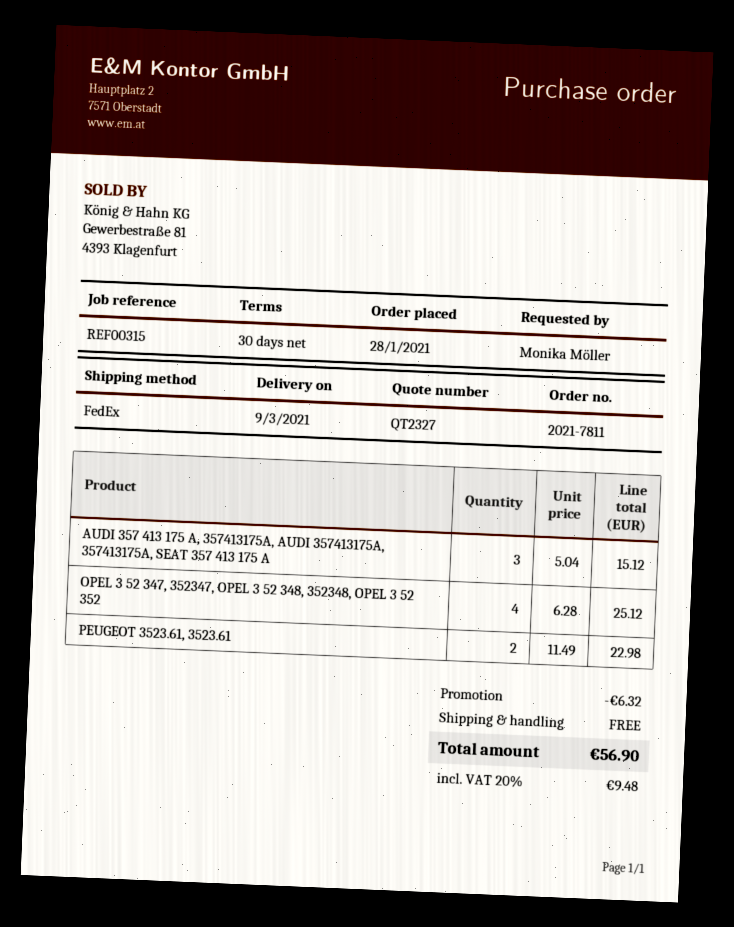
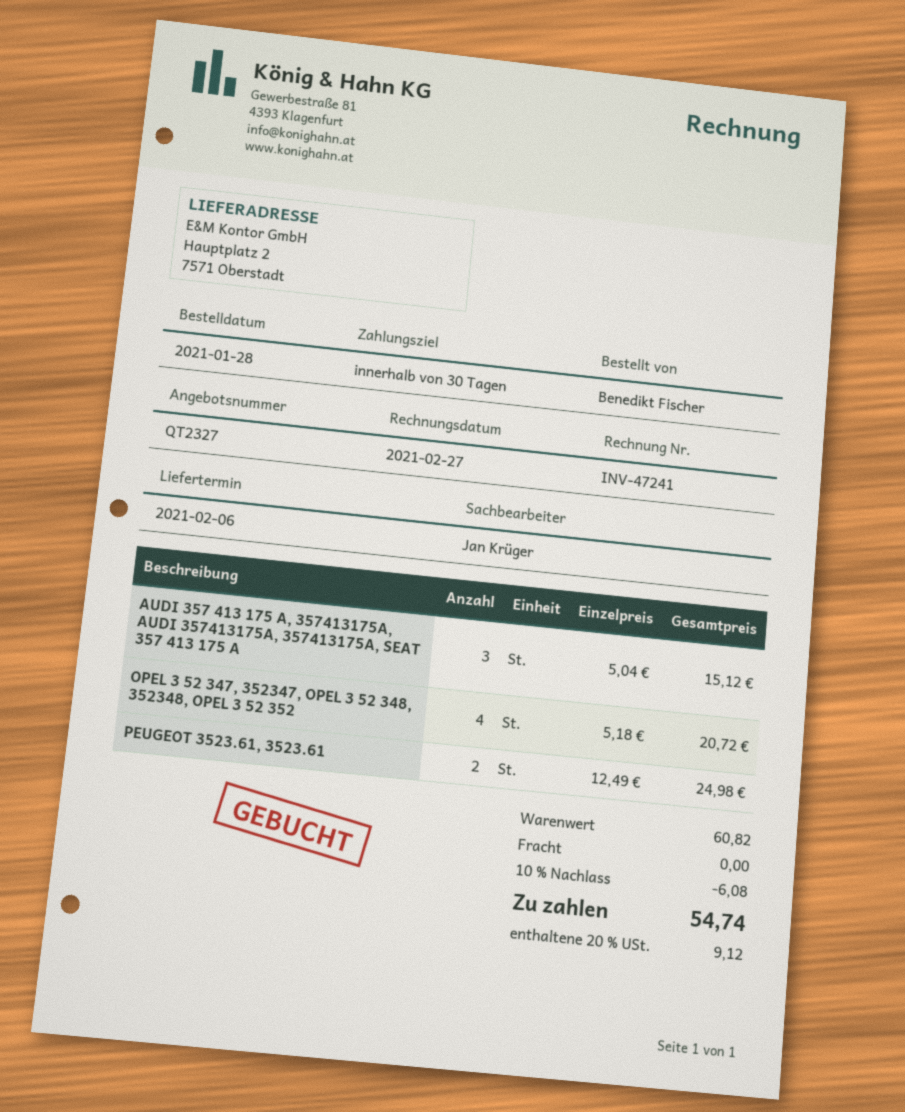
delivery date: 2021-03-09 -> 2021-02-06
ordered by: Monika Möller -> Benedikt Fischer
OPEL 3 52 347, 352347, OPEL 3 52 348, 352348, OPEL 3 52 352: 4 x 6.28 = 25.12 -> 4 x 5.18 = 20.72
PEUGEOT 3523.61, 3523.61: 2 x 11.49 = 22.98 -> 2 x 12.49 = 24.98
discount: 6.32 -> 6.08
tax: 20% = 9.48 -> 20% = 9.12
total: 56.90 -> 54.74

